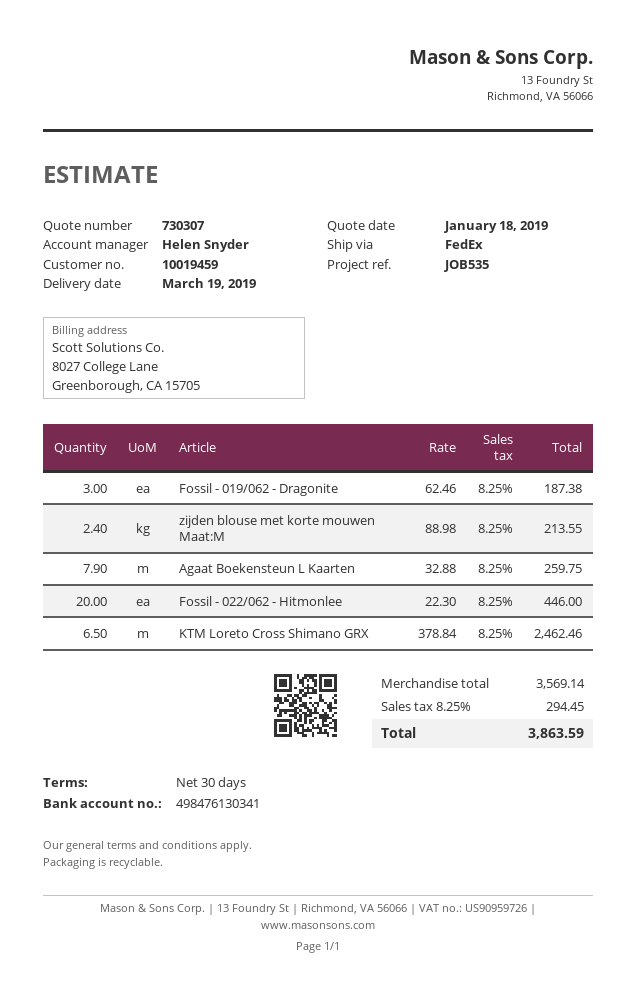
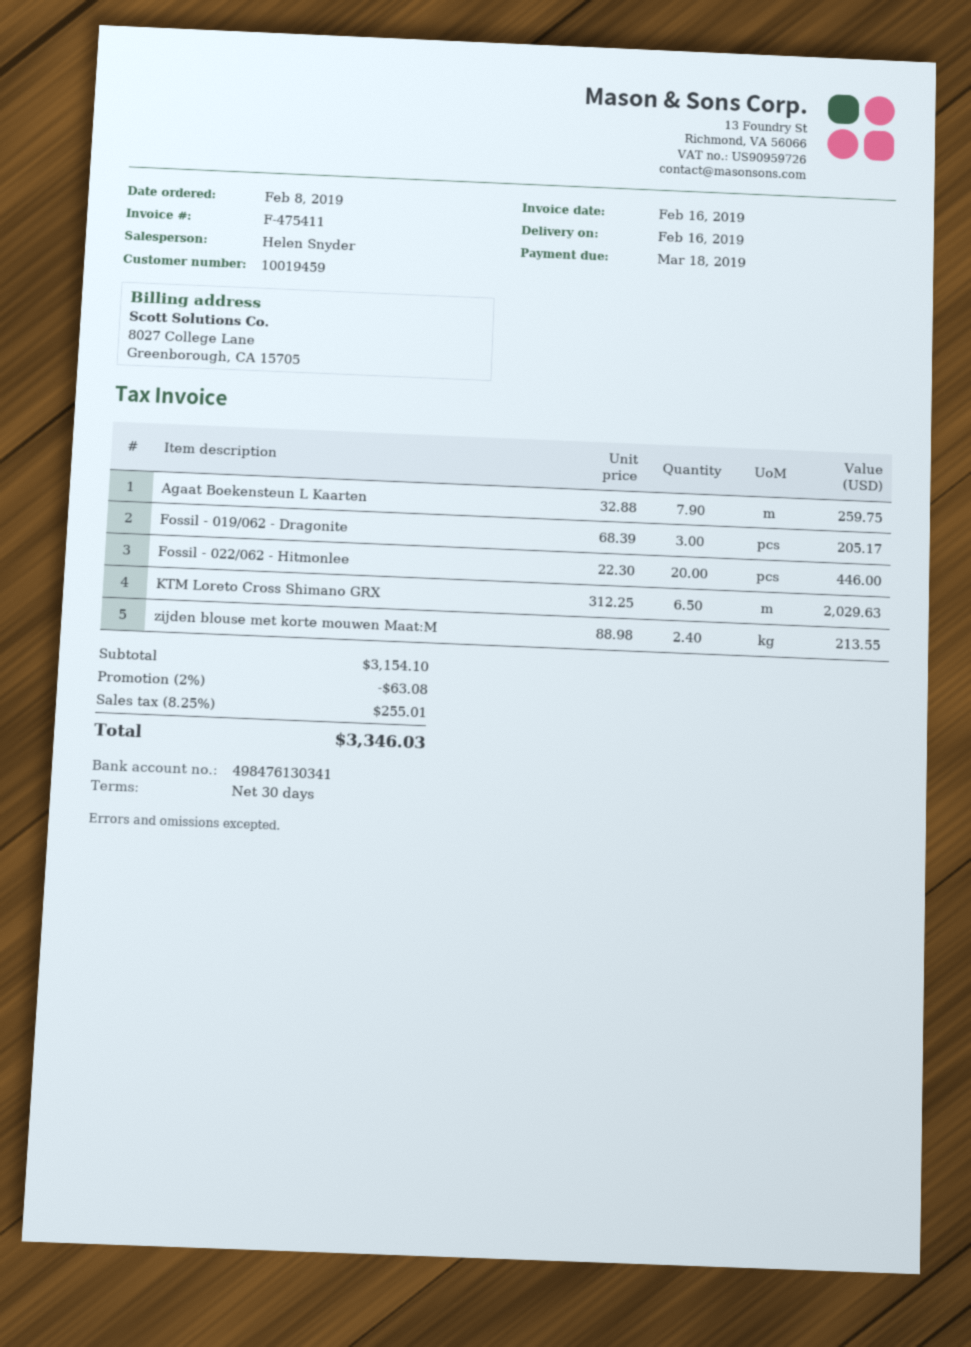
delivery date: 2019-03-19 -> 2019-02-16
Fossil - 019/062 - Dragonite: 3 x 62.46 = 187.38 -> 3 x 68.39 = 205.17
KTM Loreto Cross Shimano GRX: 6.5 x 378.84 = 2462.46 -> 6.5 x 312.25 = 2029.63
subtotal: 3569.14 -> 3154.10
discount: none -> 2% = 63.08
tax: 8.25% = 294.45 -> 8.25% = 255.01
total: 3863.59 -> 3346.03

